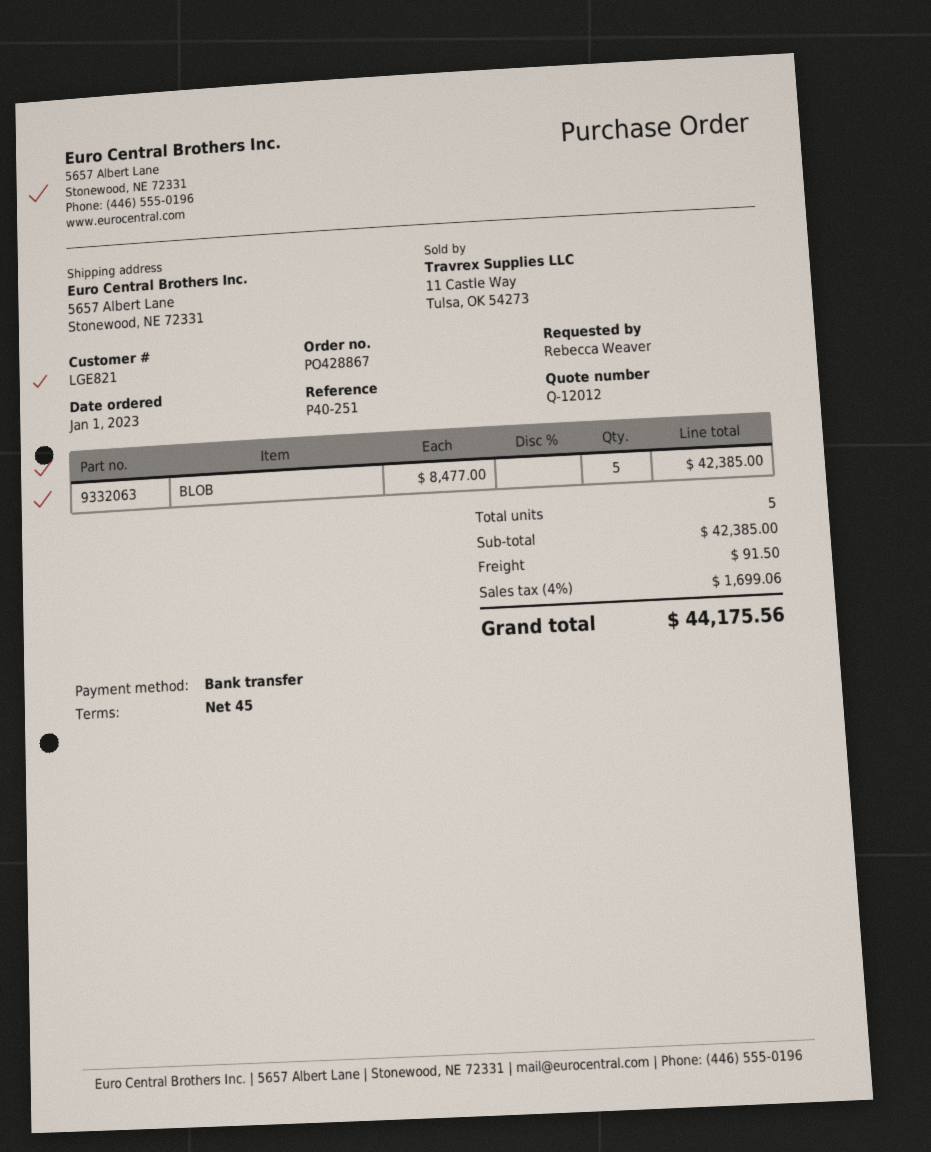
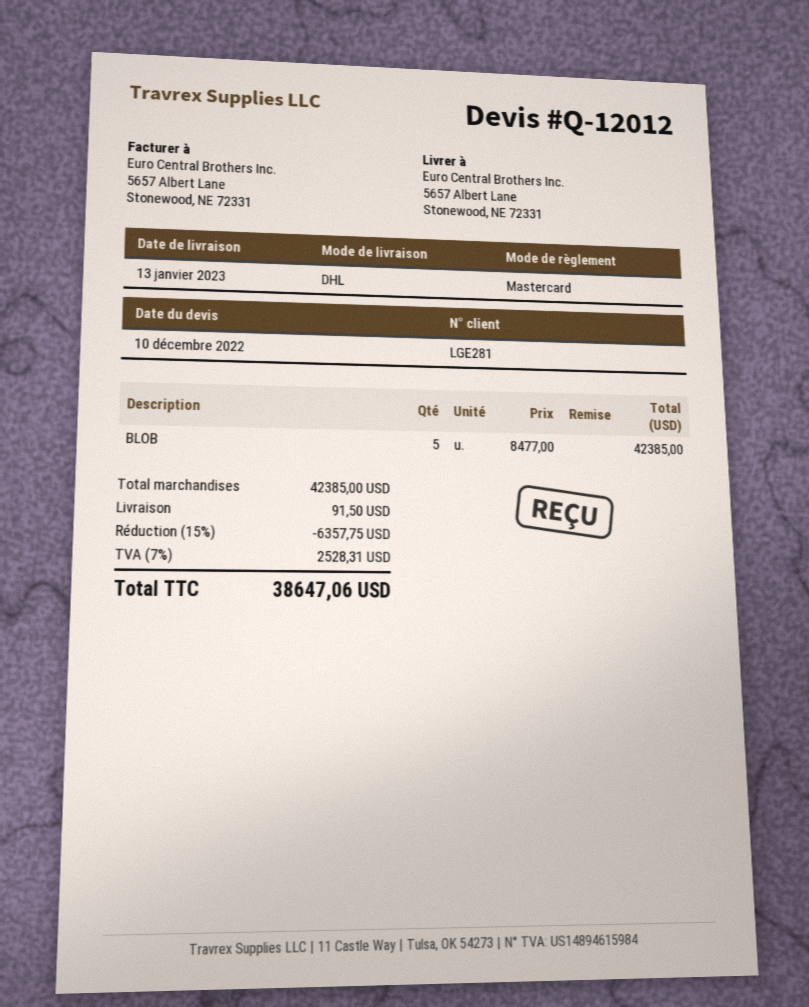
customer number: LGE821 -> LGE281
payment method: bank transfer -> Mastercard
discount: none -> 15% = 6357.75
tax: 4% = 1699.06 -> 7% = 2528.31
total: 44175.56 -> 38647.06

